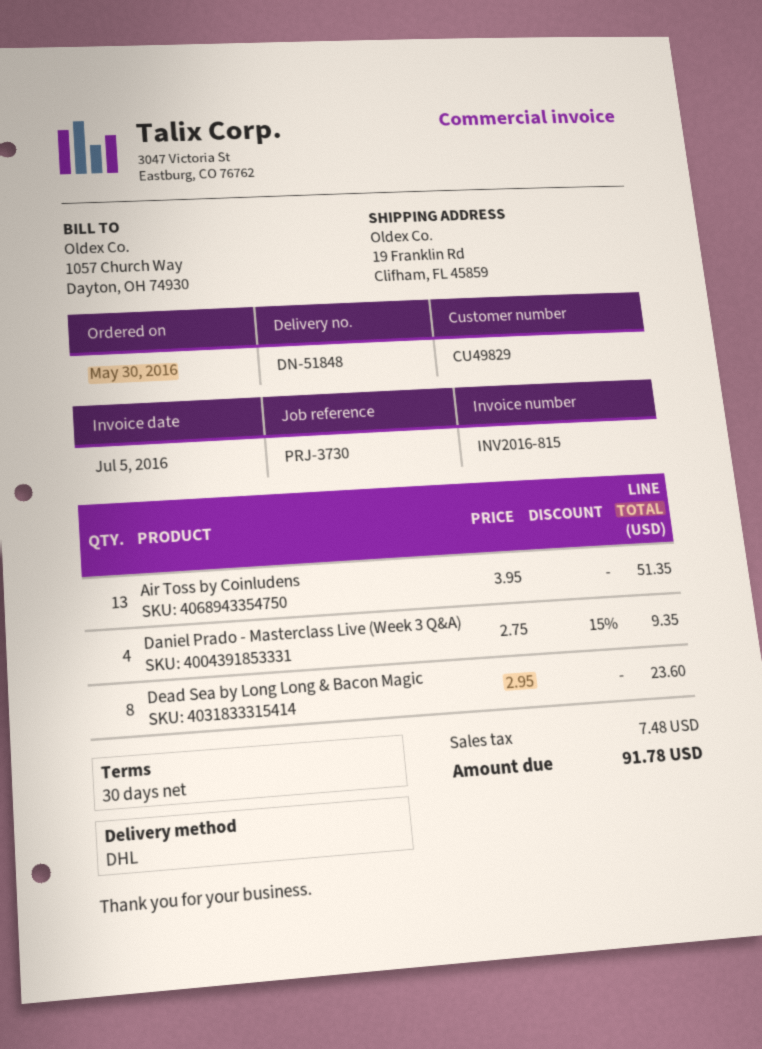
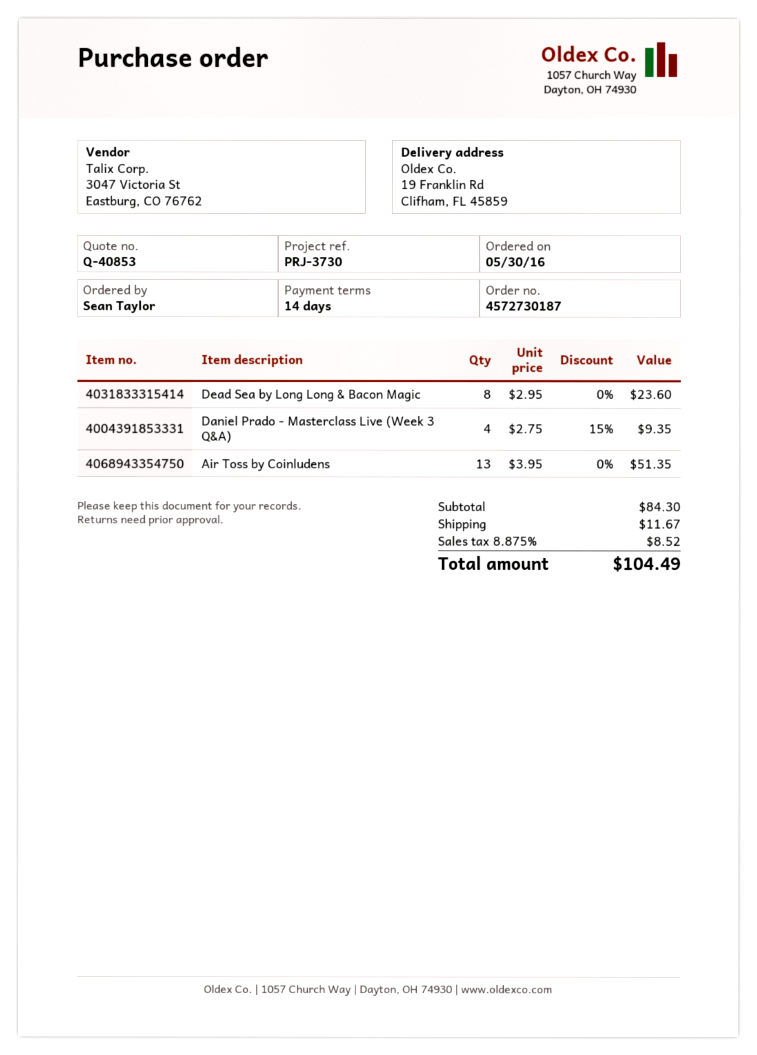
payment terms: 30 days -> 14 days
shipping: none -> 11.67
tax: 7.48 -> 8.52
total: 91.78 -> 104.49

